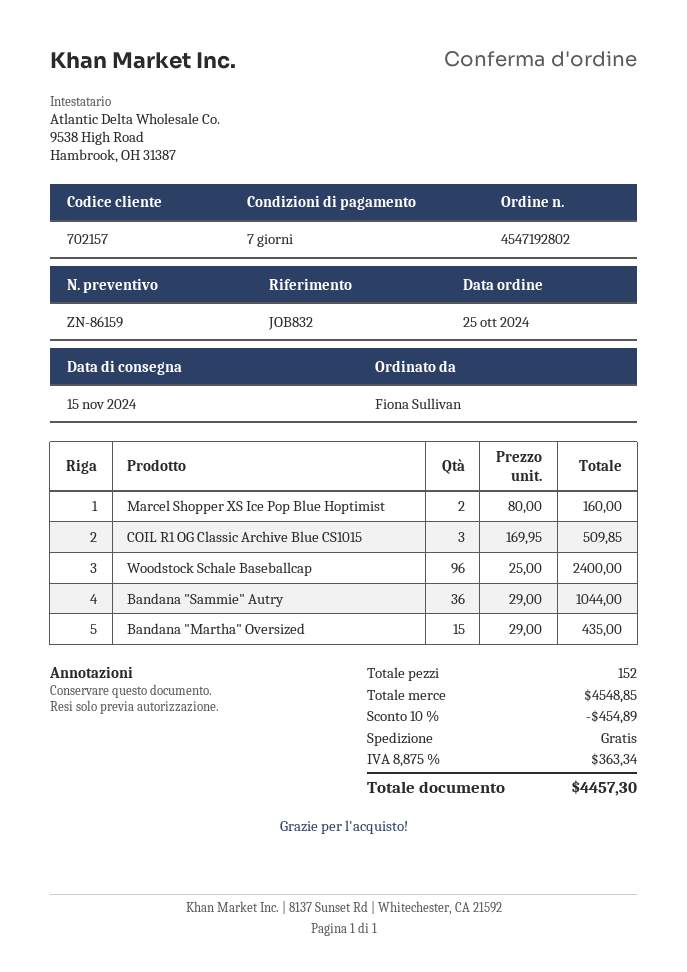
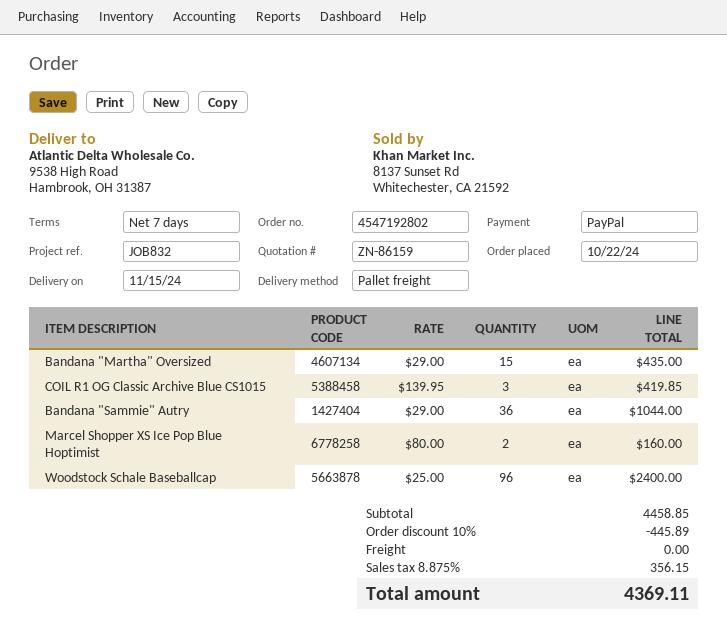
order date: 2024-10-25 -> 2024-10-22
COIL R1 OG Classic Archive Blue CS1015: 3 x 169.95 = 509.85 -> 3 x 139.95 = 419.85
subtotal: 4548.85 -> 4458.85
discount: 10% = 454.89 -> 10% = 445.89
tax: 8.875% = 363.34 -> 8.875% = 356.15
total: 4457.30 -> 4369.11

